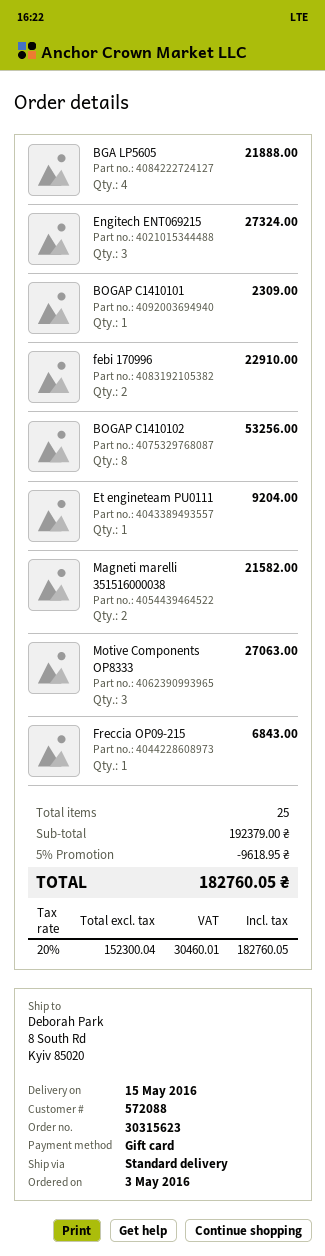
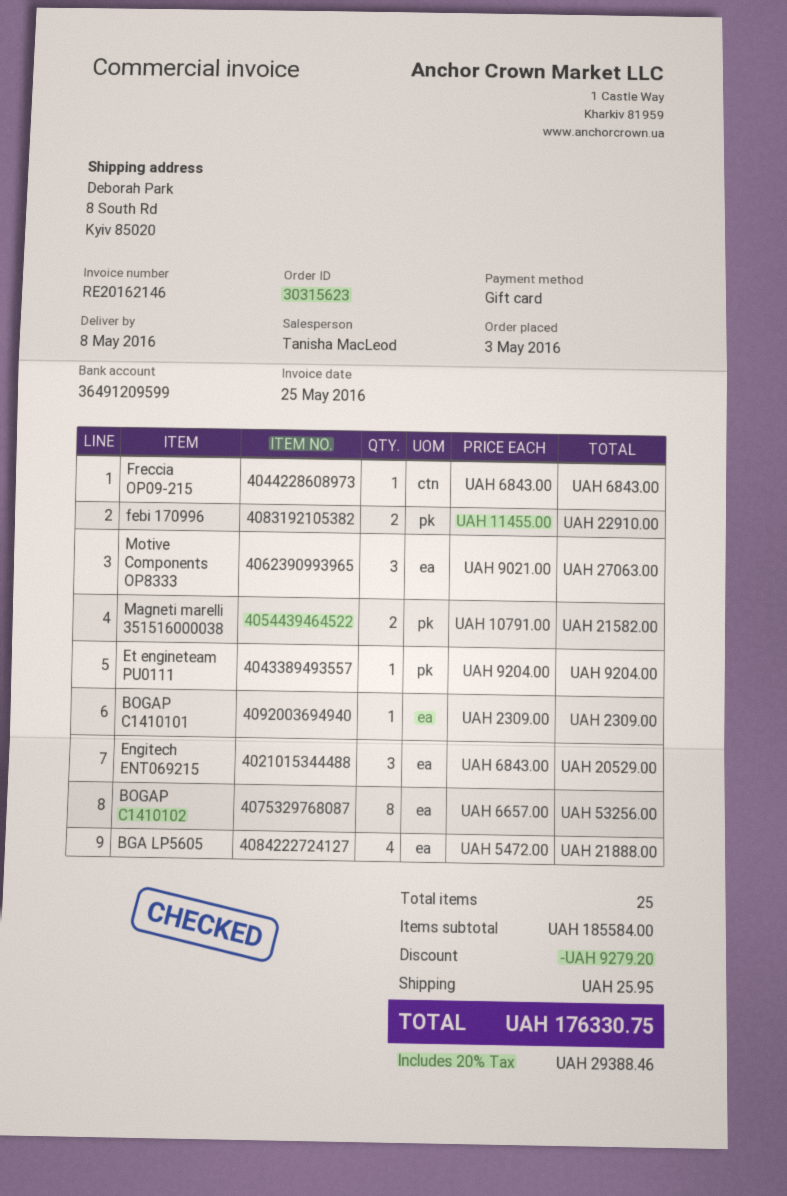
delivery date: 2016-05-15 -> 2016-05-08
Engitech ENT069215: 3 for 27324.00 -> 3 for 20529.00
subtotal: 192379.00 -> 185584.00
discount: 9618.95 -> 9279.20
shipping: none -> 25.95
tax: 20% = 30460.01 -> 20% = 29388.46
total: 182760.05 -> 176330.75

